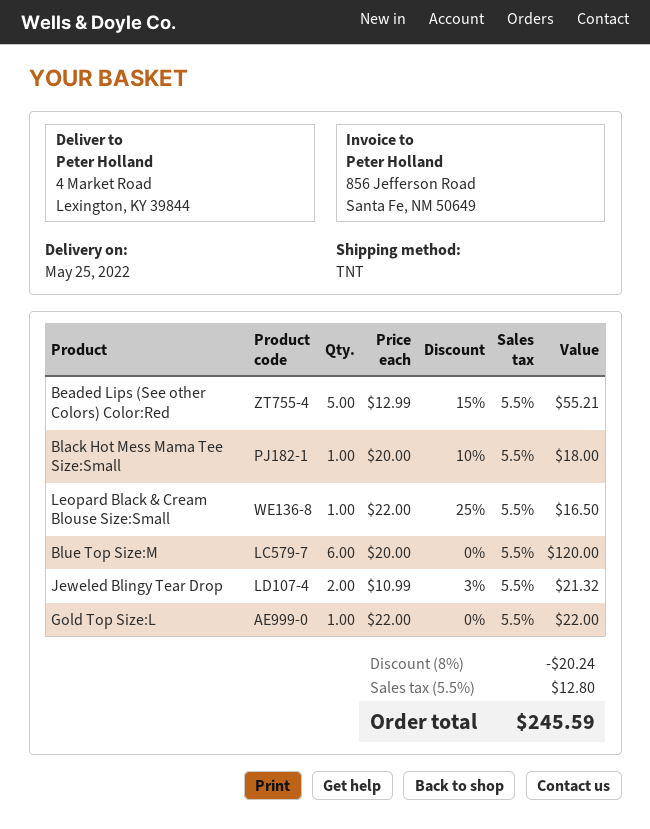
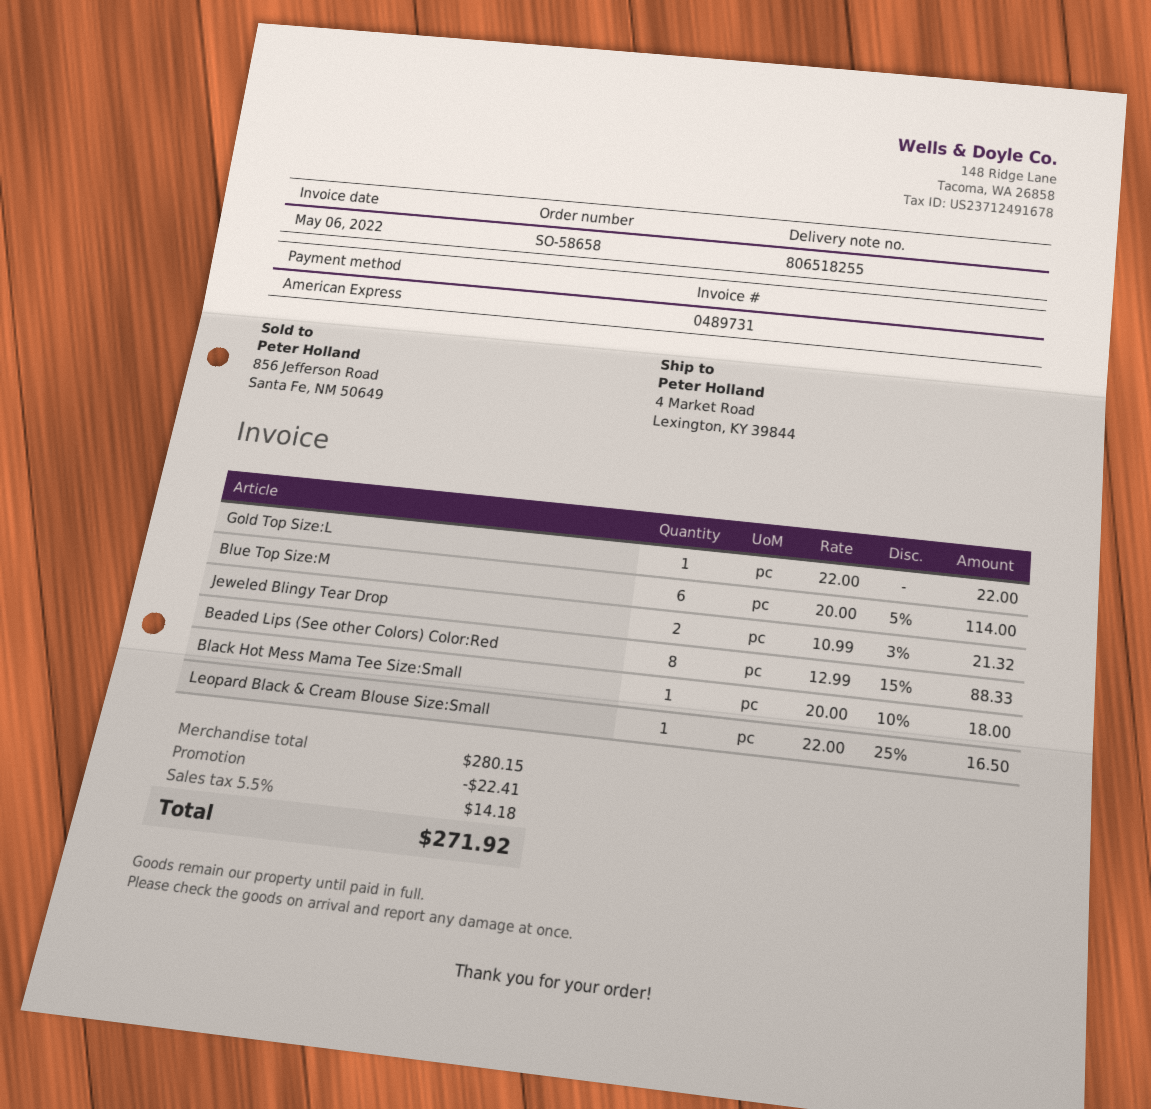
Beaded Lips (See other Colors) Color:Red: 5 x 12.99 - 15% = 55.21 -> 8 x 12.99 - 15% = 88.33
Blue Top Size:M: 6 x 20.00 = 120.00 -> 6 x 20.00 - 5% = 114.00
discount: 20.24 -> 22.41
tax: 5.5% = 12.80 -> 5.5% = 14.18
total: 245.59 -> 271.92

